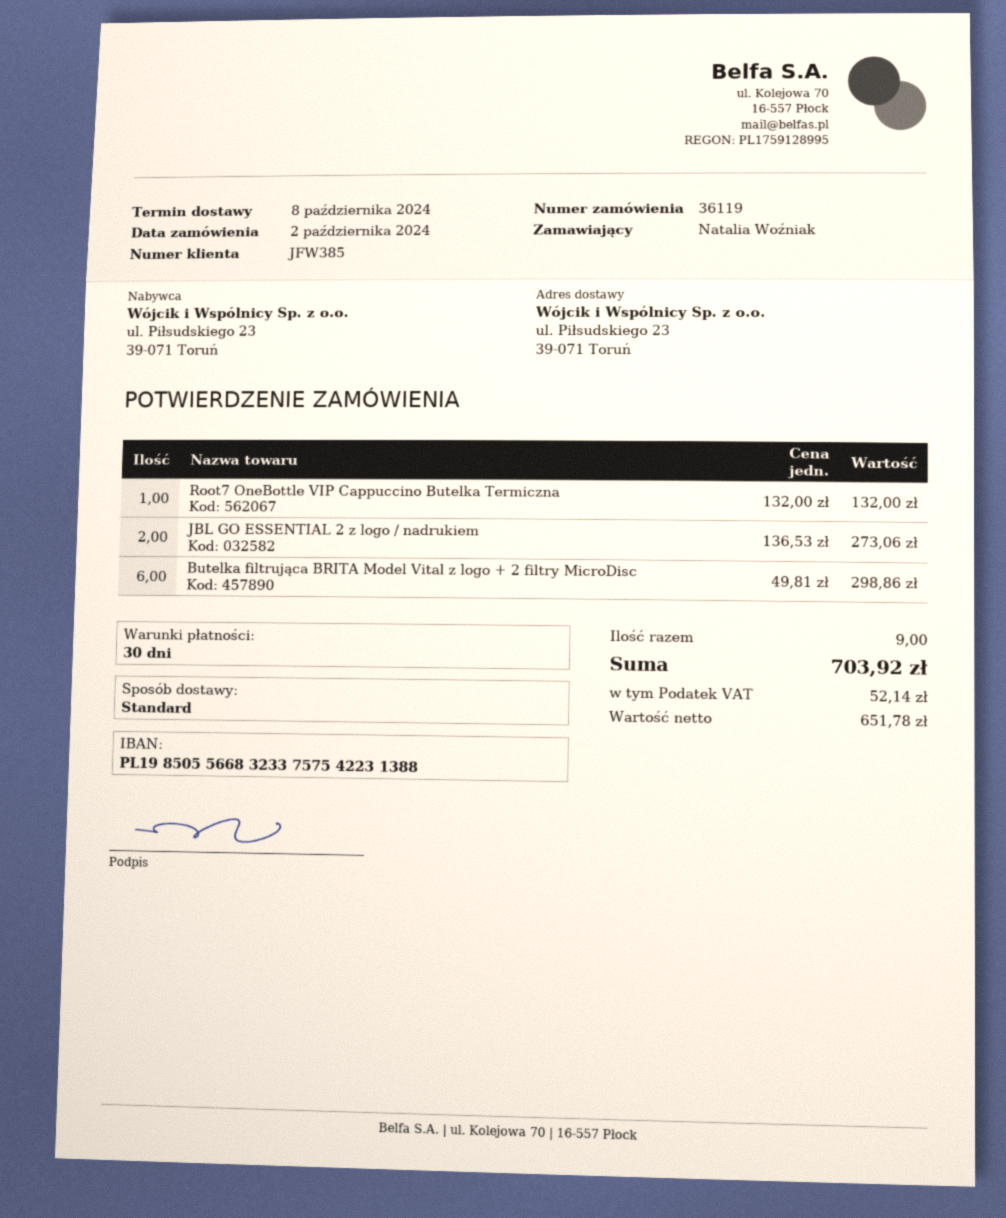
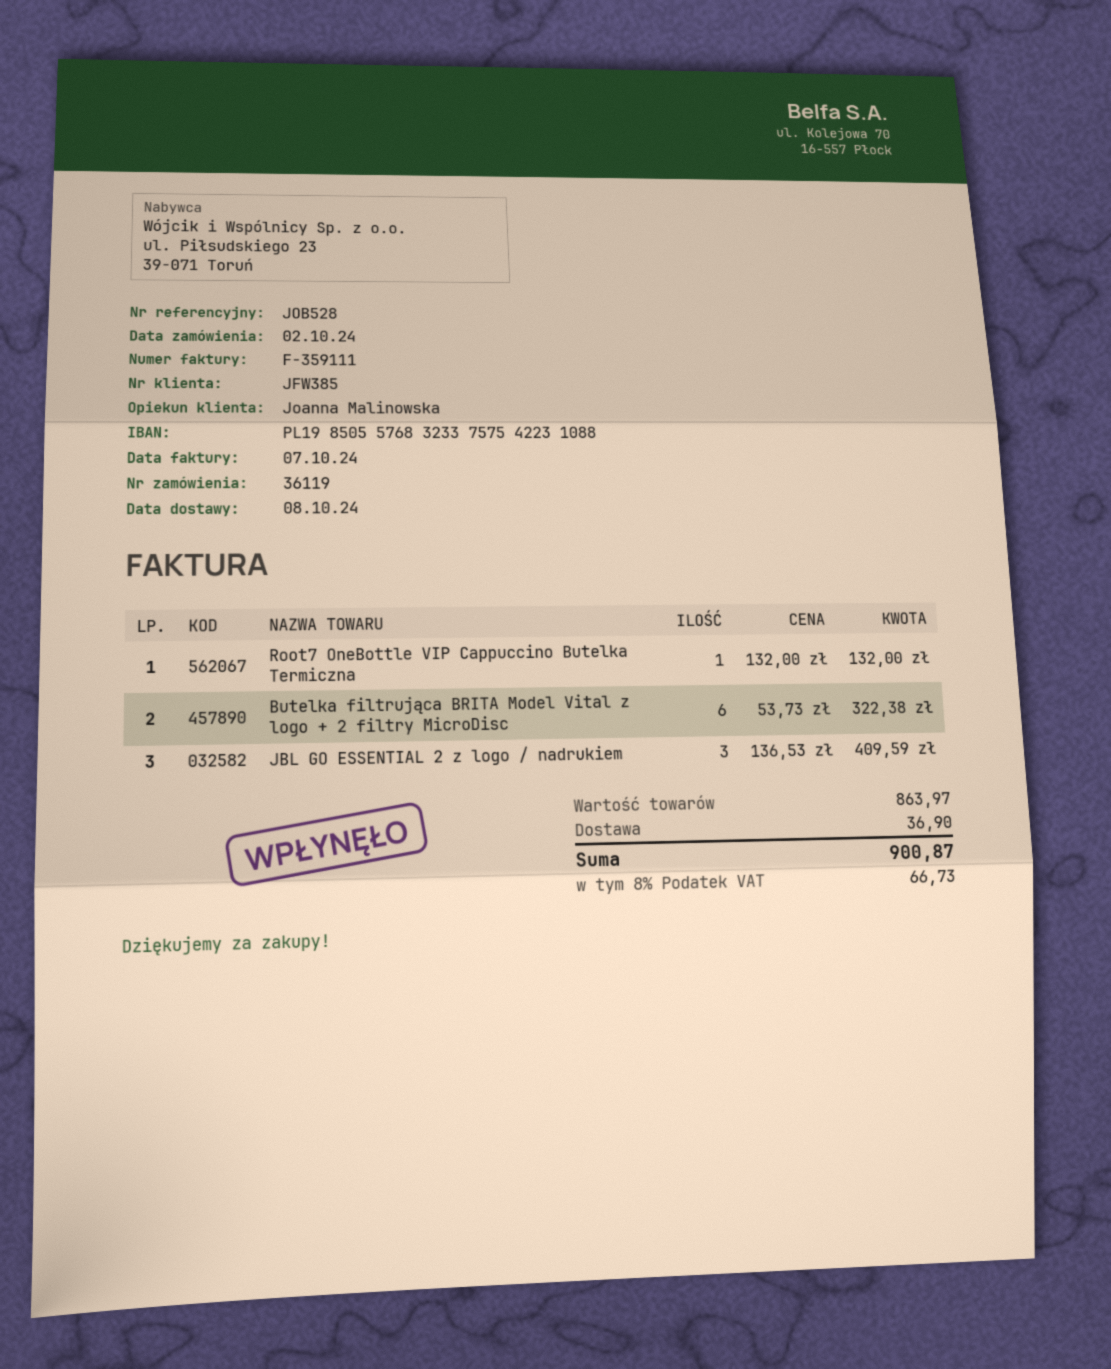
bank account: PL19850556683233757542231388 -> PL19850557683233757542231088
JBL GO ESSENTIAL 2 z logo / nadrukiem: 2 x 136.53 = 273.06 -> 3 x 136.53 = 409.59
Butelka filtrująca BRITA Model Vital z logo + 2 filtry MicroDisc: 6 x 49.81 = 298.86 -> 6 x 53.73 = 322.38
shipping: none -> 36.90
tax: 52.14 -> 66.73
total: 703.92 -> 900.87

